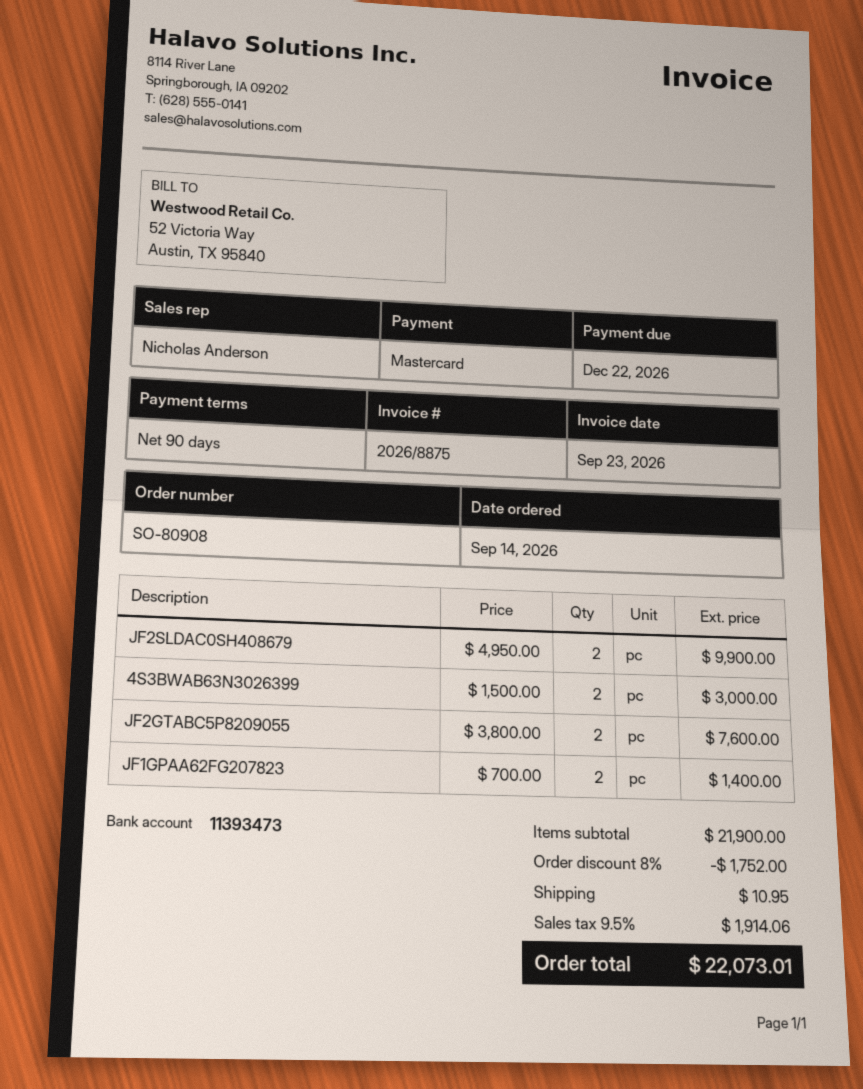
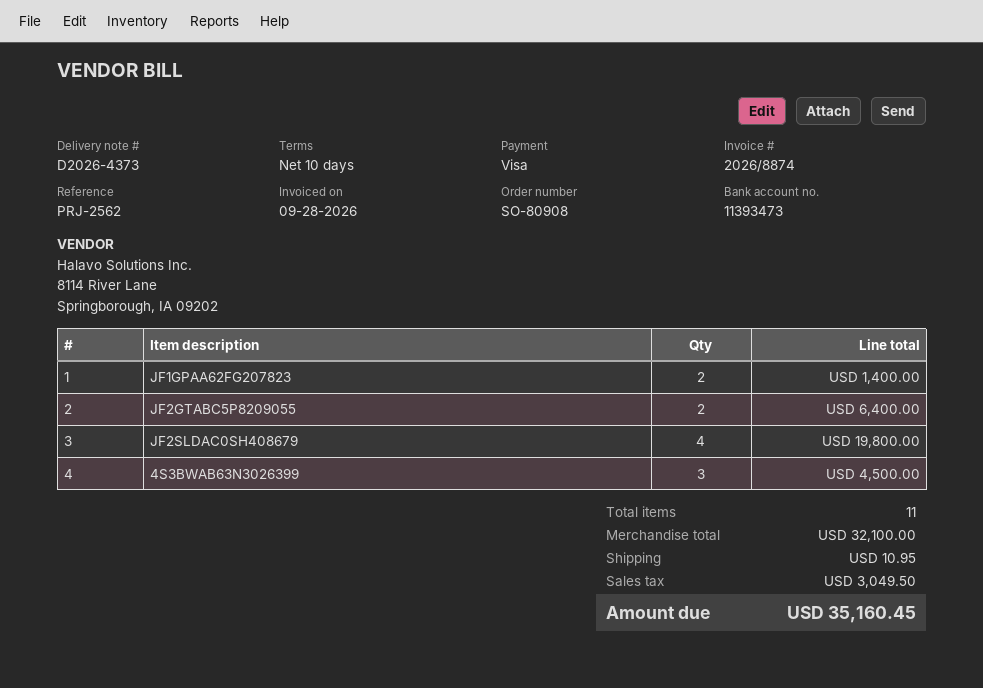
invoice number: 2026/8875 -> 2026/8874
invoice date: 2026-09-23 -> 2026-09-28
payment terms: 90 days -> 10 days
payment method: Mastercard -> Visa
JF2SLDAC0SH408679: 2 for 9900.00 -> 4 for 19800.00
4S3BWAB63N3026399: 2 for 3000.00 -> 3 for 4500.00
JF2GTABC5P8209055: 2 for 7600.00 -> 2 for 6400.00
subtotal: 21900.00 -> 32100.00
discount: 8% = 1752.00 -> none
tax: 1914.06 -> 3049.50
total: 22073.01 -> 35160.45

